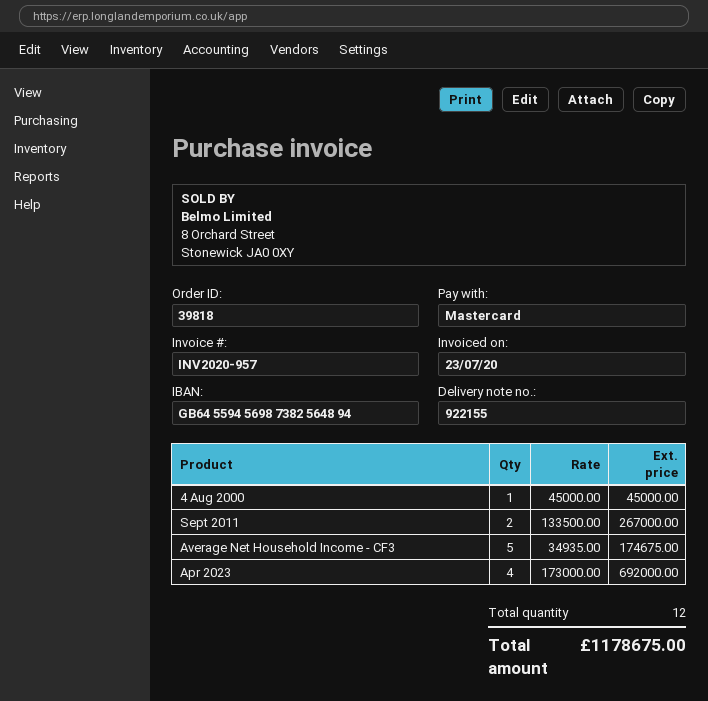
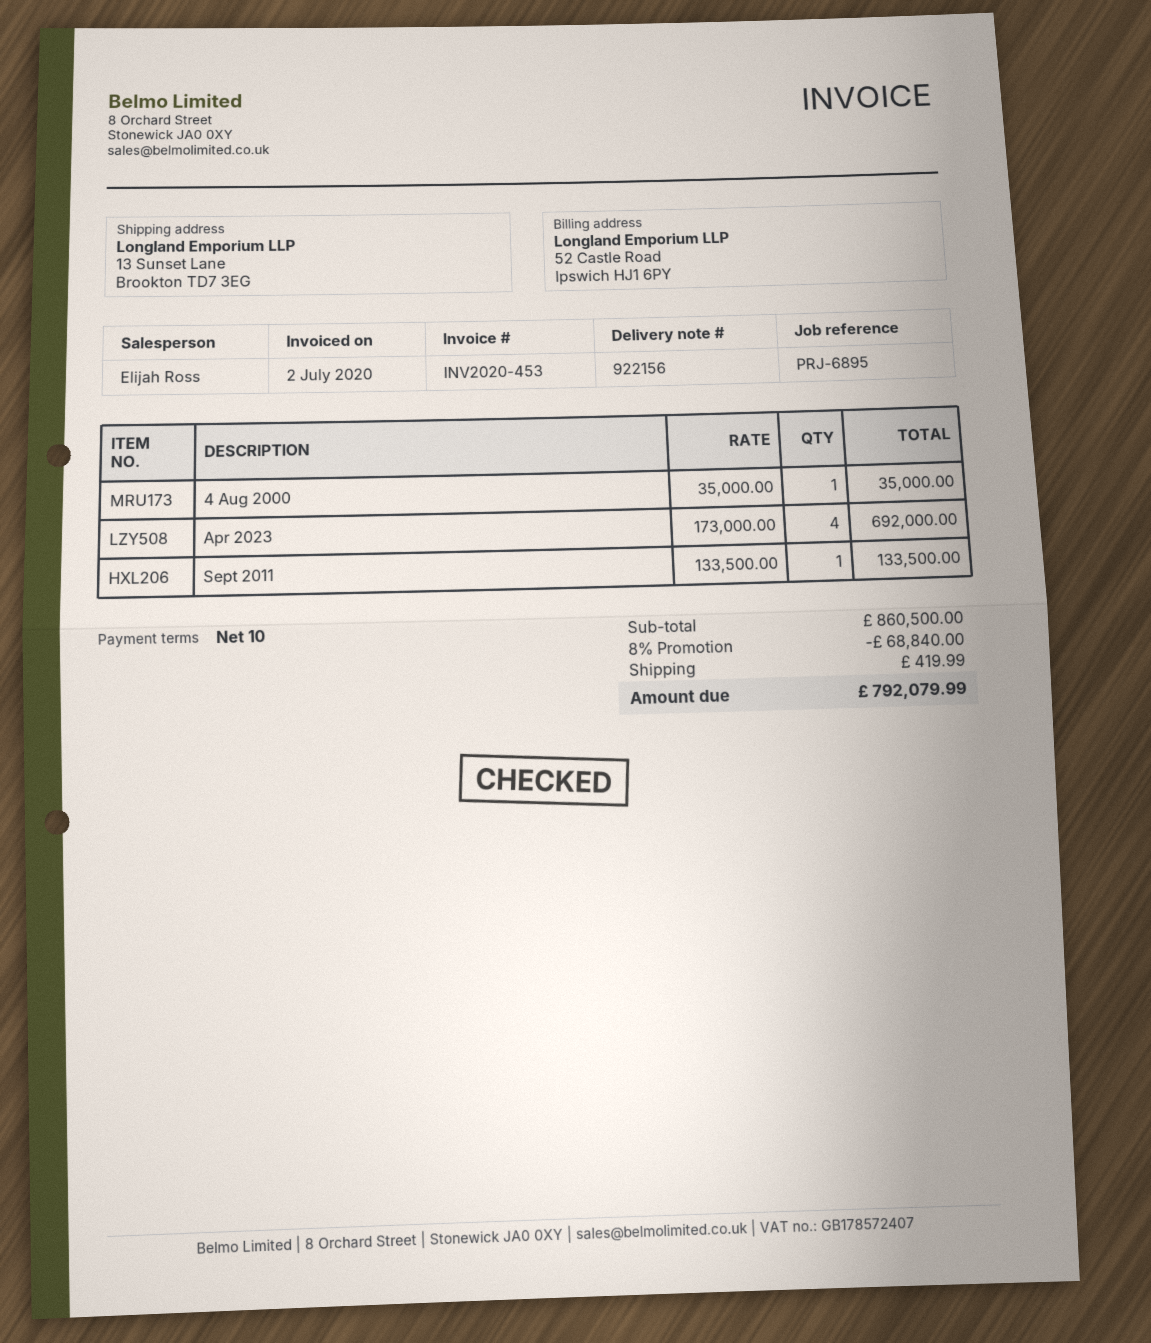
delivery note number: 922155 -> 922156
invoice number: INV2020-957 -> INV2020-453
invoice date: 2020-07-23 -> 2020-07-02
4 Aug 2000: 1 x 45000.00 = 45000.00 -> 1 x 35000.00 = 35000.00
Sept 2011: 2 x 133500.00 = 267000.00 -> 1 x 133500.00 = 133500.00
Average Net Household Income - CF3: 5 x 34935.00 = 174675.00 -> none
discount: none -> 8% = 68840.00
shipping: none -> 419.99
total: 1178675.00 -> 792079.99

